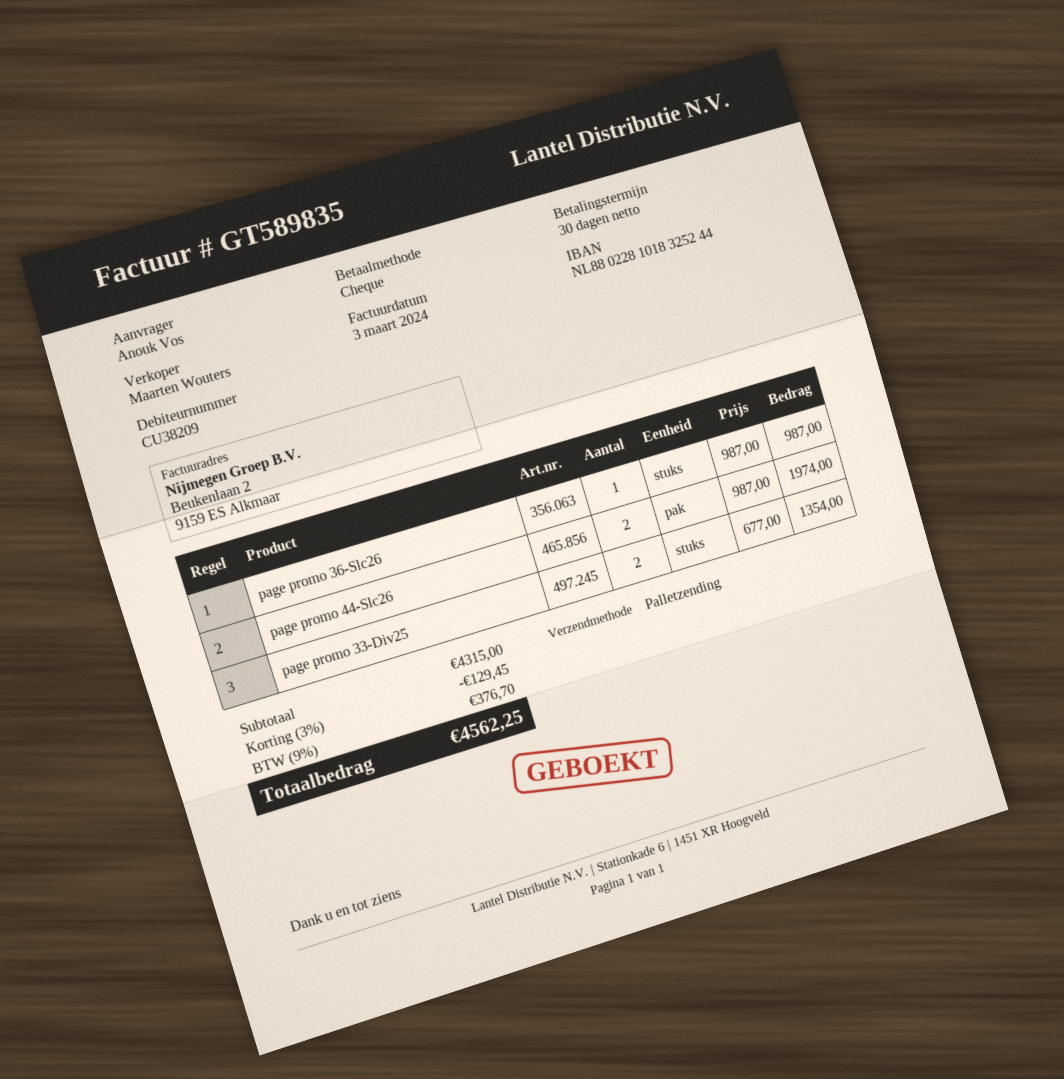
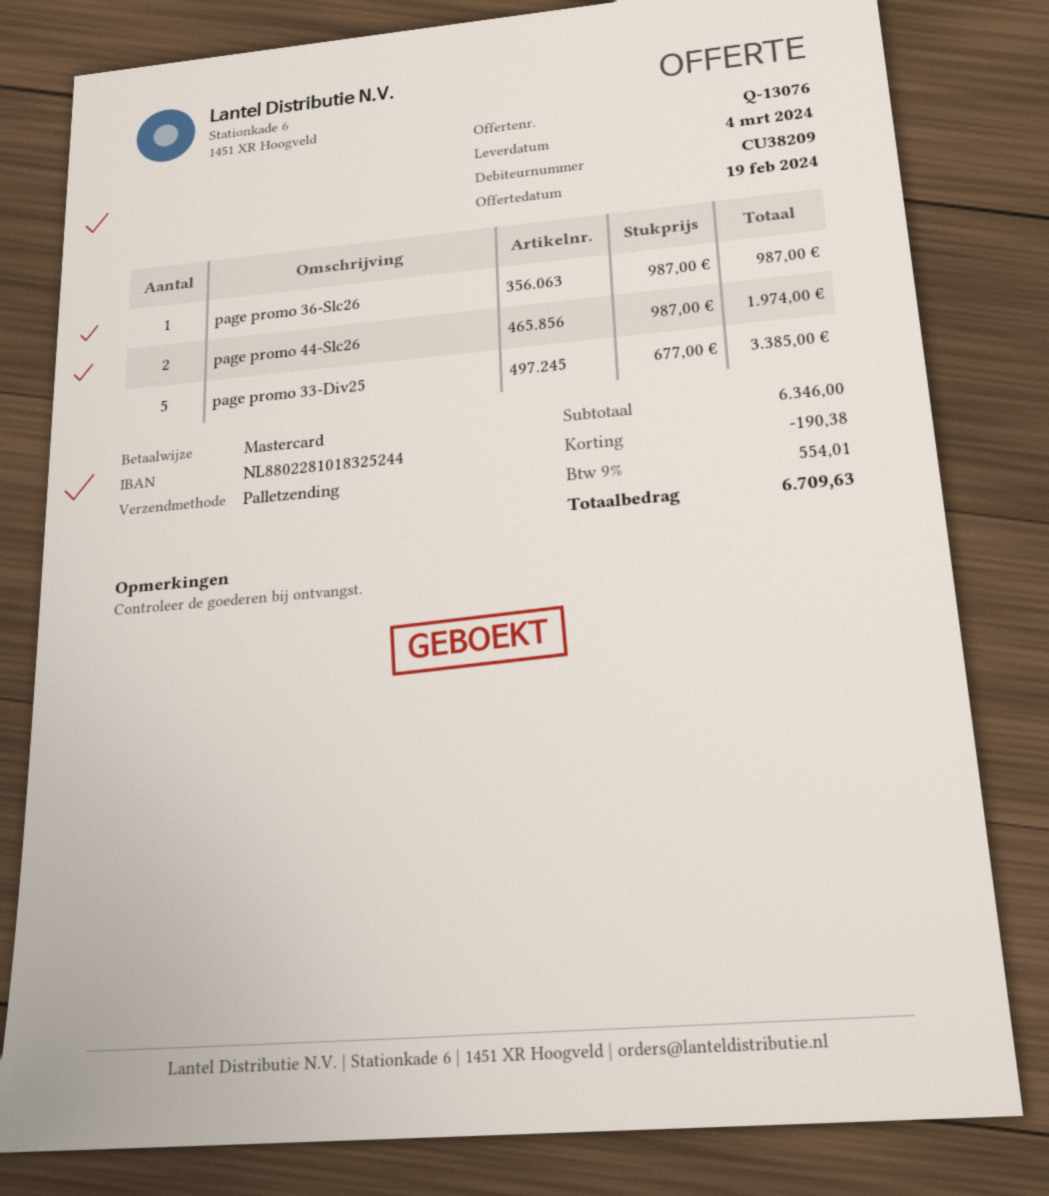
payment method: cheque -> Mastercard
page promo 33-Div25: 2 x 677.00 = 1354.00 -> 5 x 677.00 = 3385.00
subtotal: 4315.00 -> 6346.00
discount: 129.45 -> 190.38
tax: 9% = 376.70 -> 9% = 554.01
total: 4562.25 -> 6709.63

